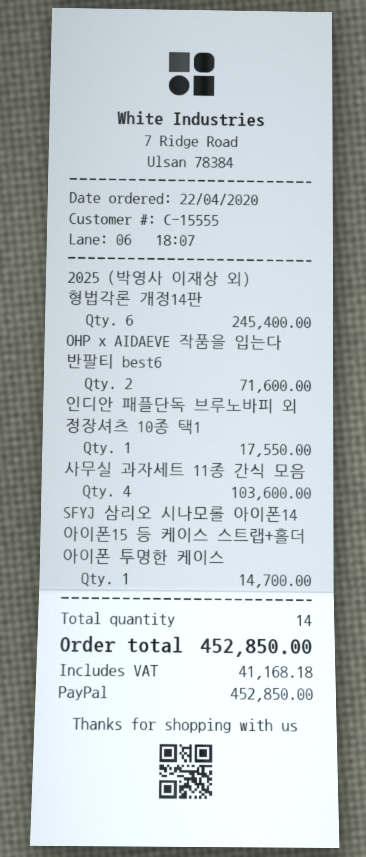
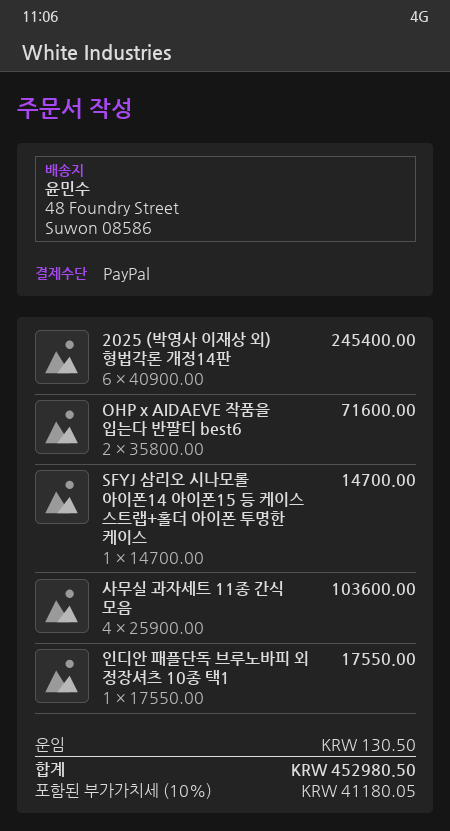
shipping: none -> 130.50
tax: 41168.18 -> 41180.05
total: 452850.00 -> 452980.50

